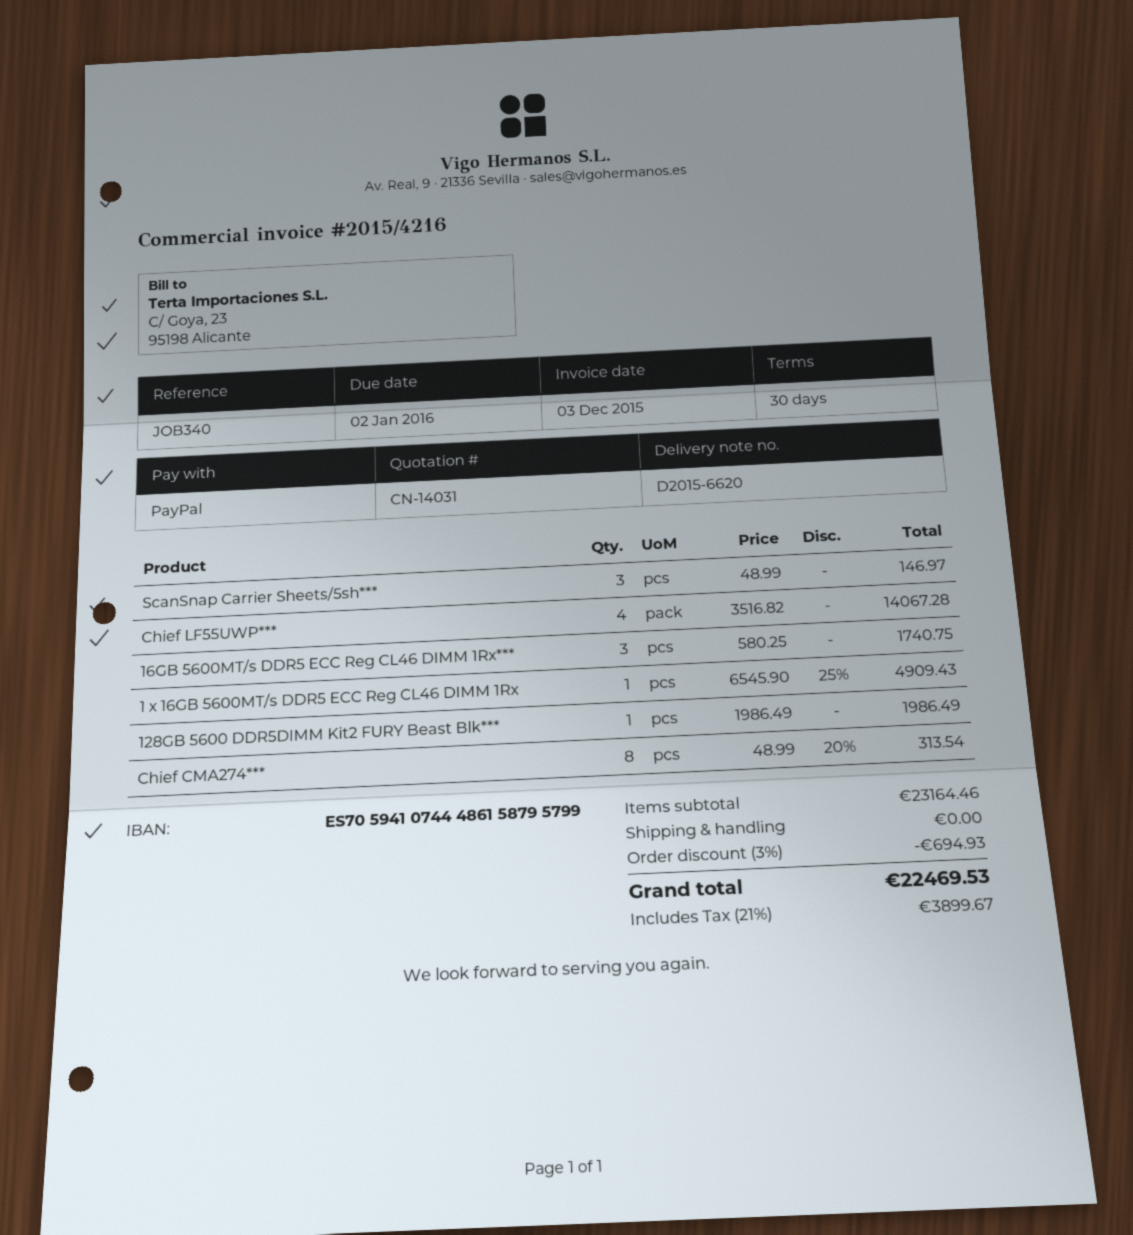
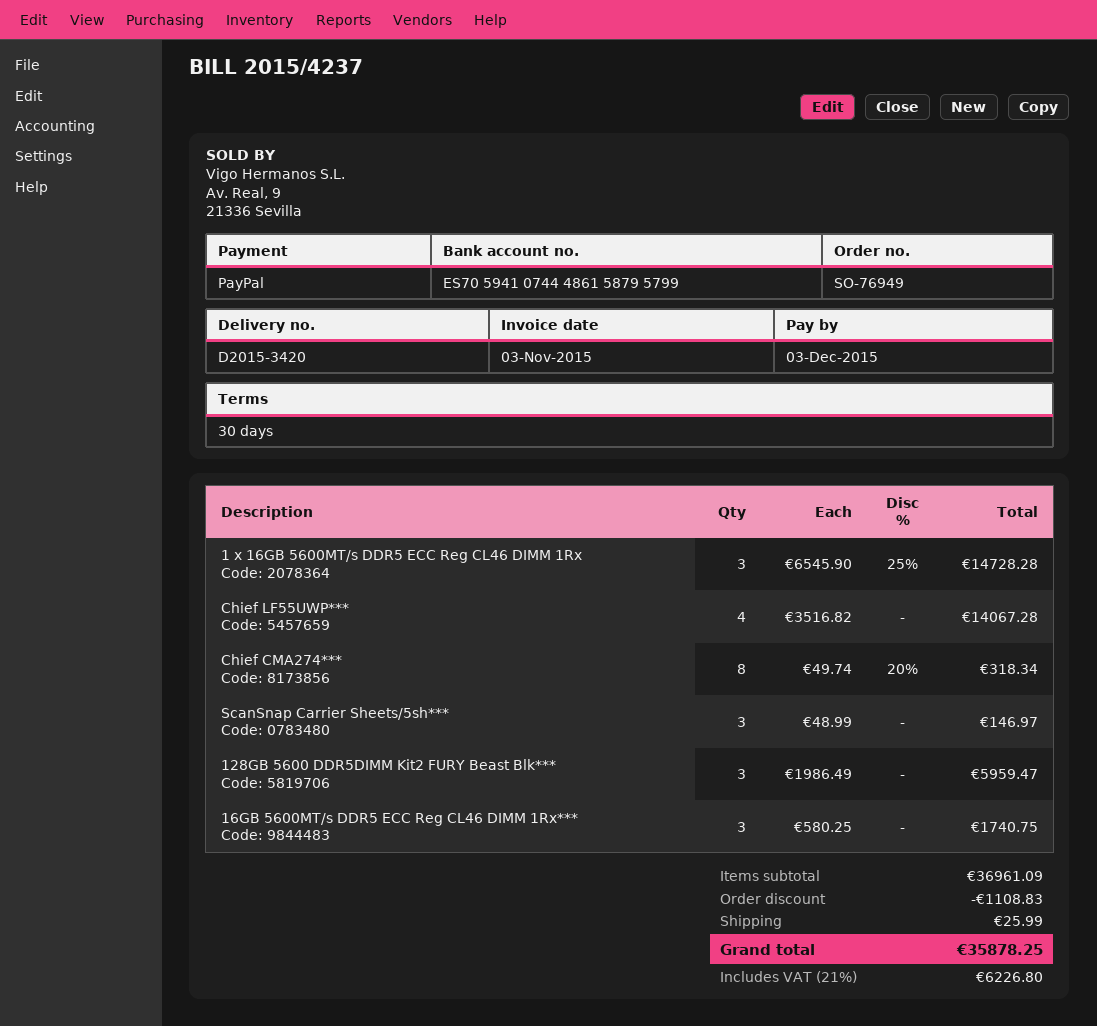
delivery note number: D2015-6620 -> D2015-3420
invoice number: 2015/4216 -> 2015/4237
invoice date: 2015-12-03 -> 2015-11-03
due date: 2016-01-02 -> 2015-12-03
1 x 16GB 5600MT/s DDR5 ECC Reg CL46 DIMM 1Rx: 1 x 6545.90 - 25% = 4909.43 -> 3 x 6545.90 - 25% = 14728.28
128GB 5600 DDR5DIMM Kit2 FURY Beast Blk***: 1 x 1986.49 = 1986.49 -> 3 x 1986.49 = 5959.47
Chief CMA274***: 8 x 48.99 - 20% = 313.54 -> 8 x 49.74 - 20% = 318.34
subtotal: 23164.46 -> 36961.09
discount: 694.93 -> 1108.83
shipping: 0.00 -> 25.99
tax: 21% = 3899.67 -> 21% = 6226.80
total: 22469.53 -> 35878.25

